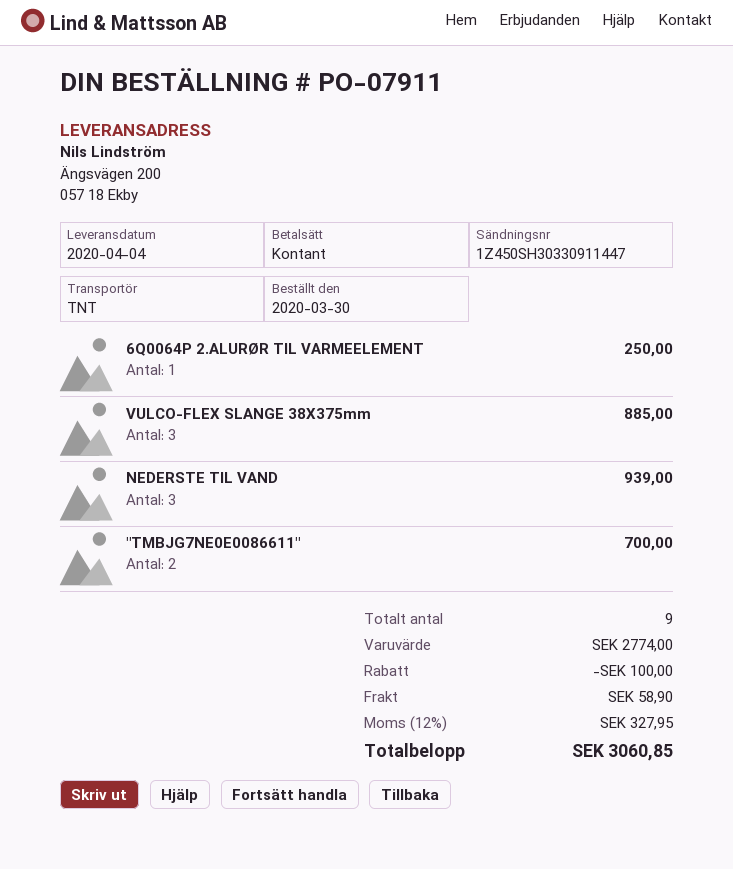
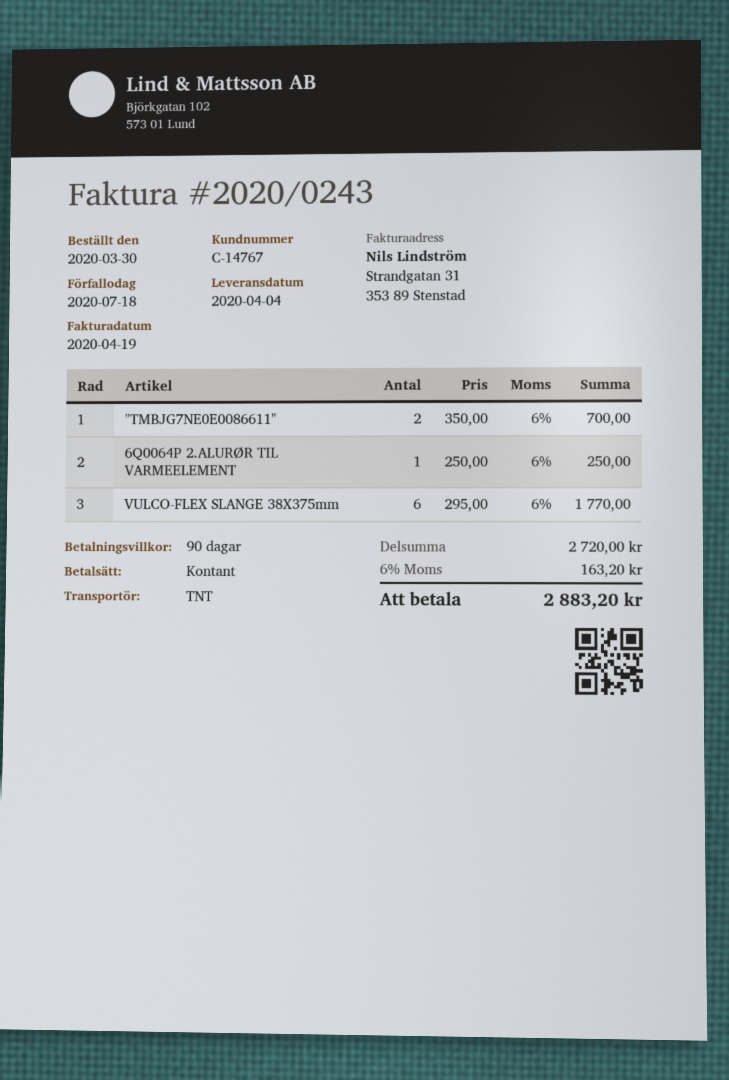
VULCO-FLEX SLANGE 38X375mm: 3 for 885.00 -> 6 for 1770.00
NEDERSTE TIL VAND: 3 for 939.00 -> none
subtotal: 2774.00 -> 2720.00
discount: 100.00 -> none
shipping: 58.90 -> none
tax: 12% = 327.95 -> 6% = 163.20
total: 3060.85 -> 2883.20

